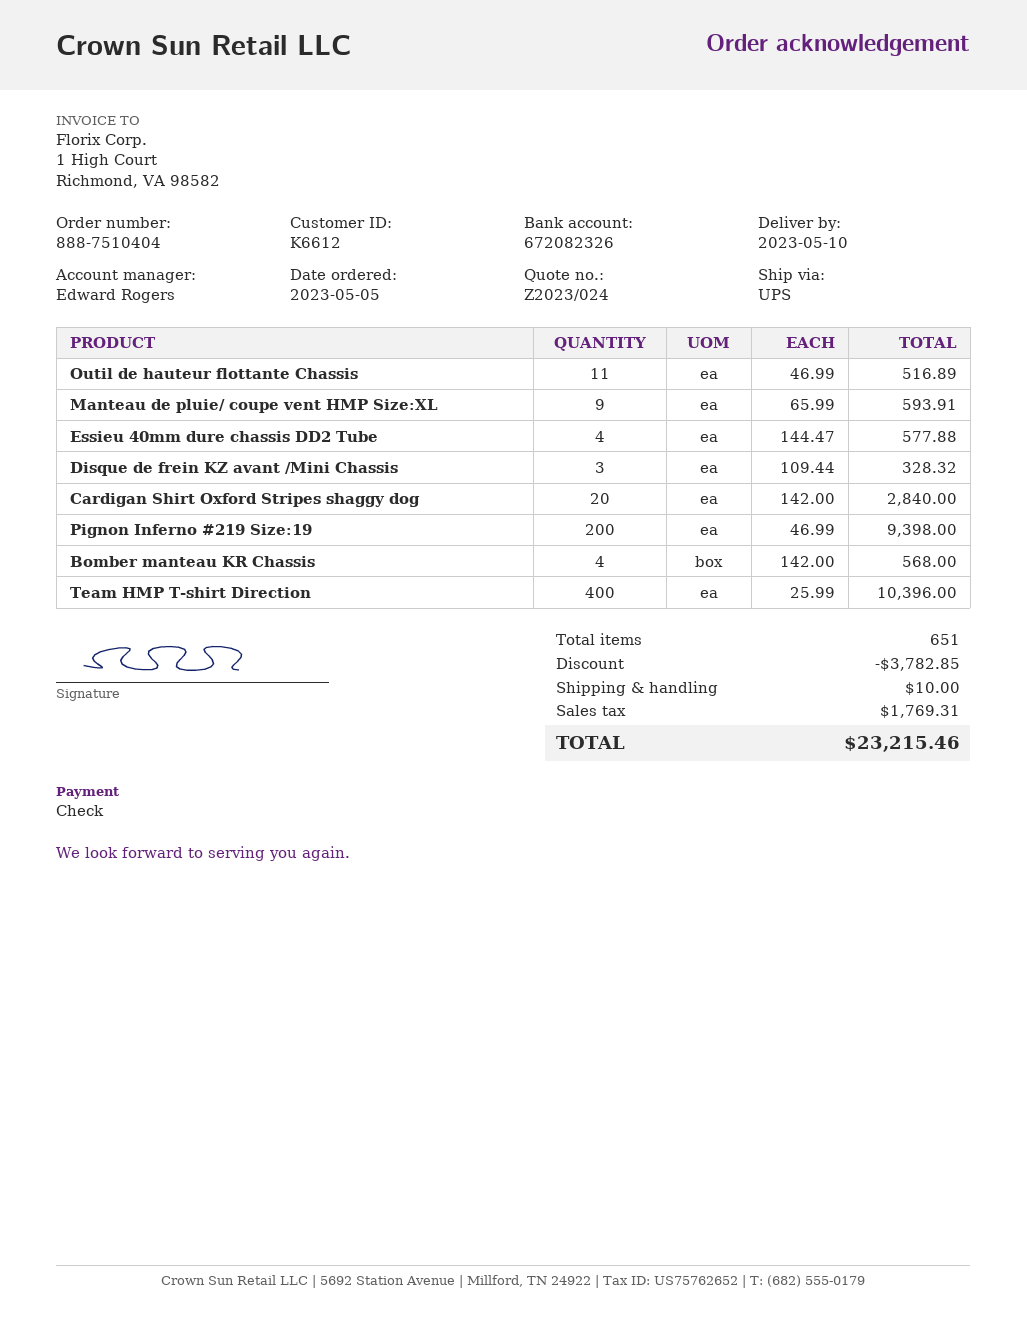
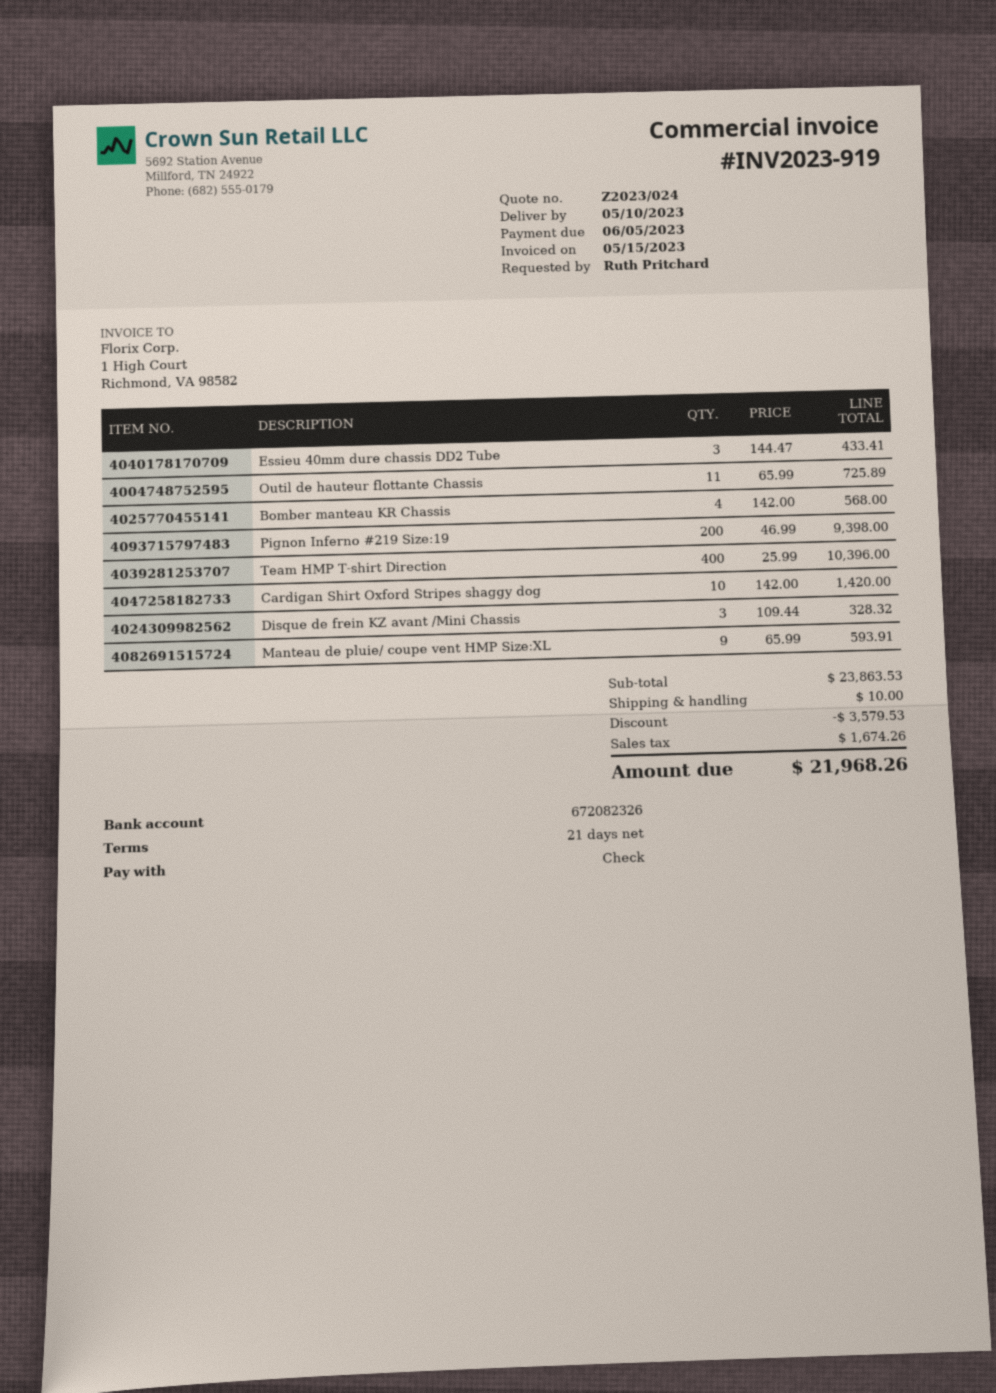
Outil de hauteur flottante Chassis: 11 x 46.99 = 516.89 -> 11 x 65.99 = 725.89
Essieu 40mm dure chassis DD2 Tube: 4 x 144.47 = 577.88 -> 3 x 144.47 = 433.41
Cardigan Shirt Oxford Stripes shaggy dog: 20 x 142.00 = 2840.00 -> 10 x 142.00 = 1420.00
discount: 3782.85 -> 3579.53
tax: 1769.31 -> 1674.26
total: 23215.46 -> 21968.26

